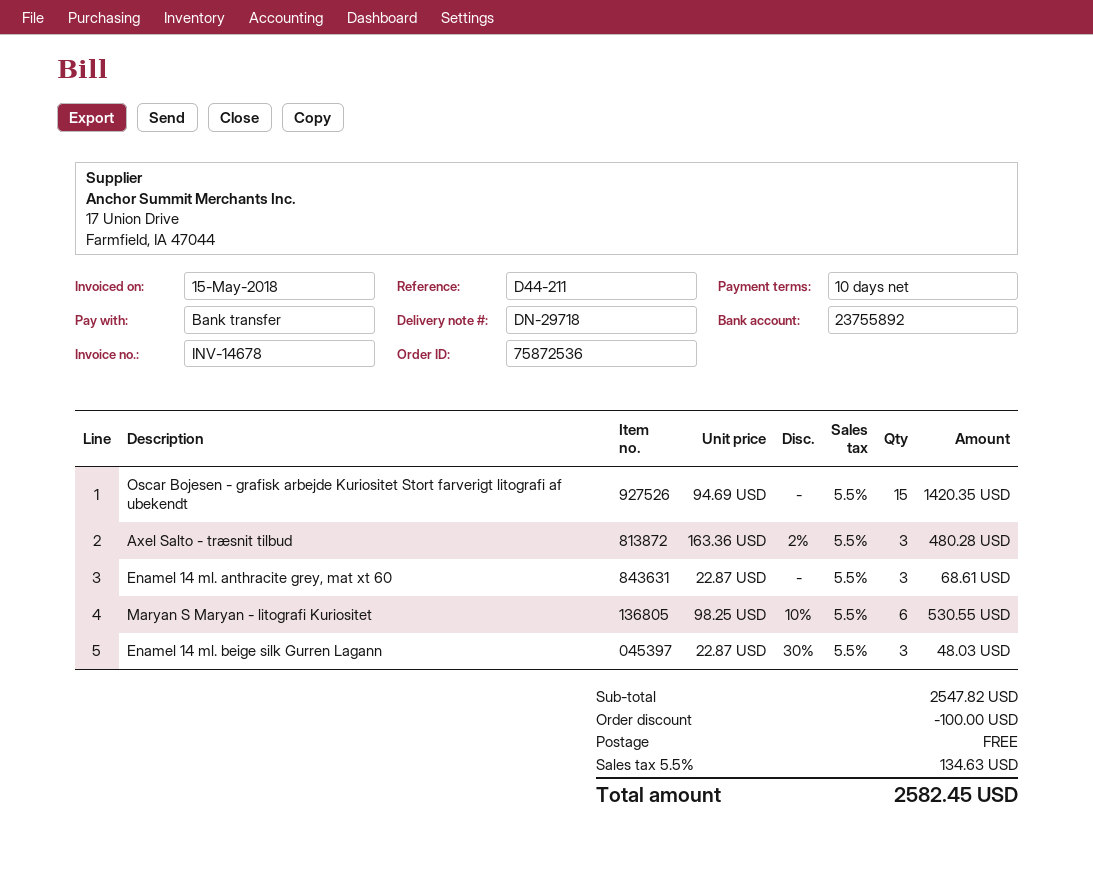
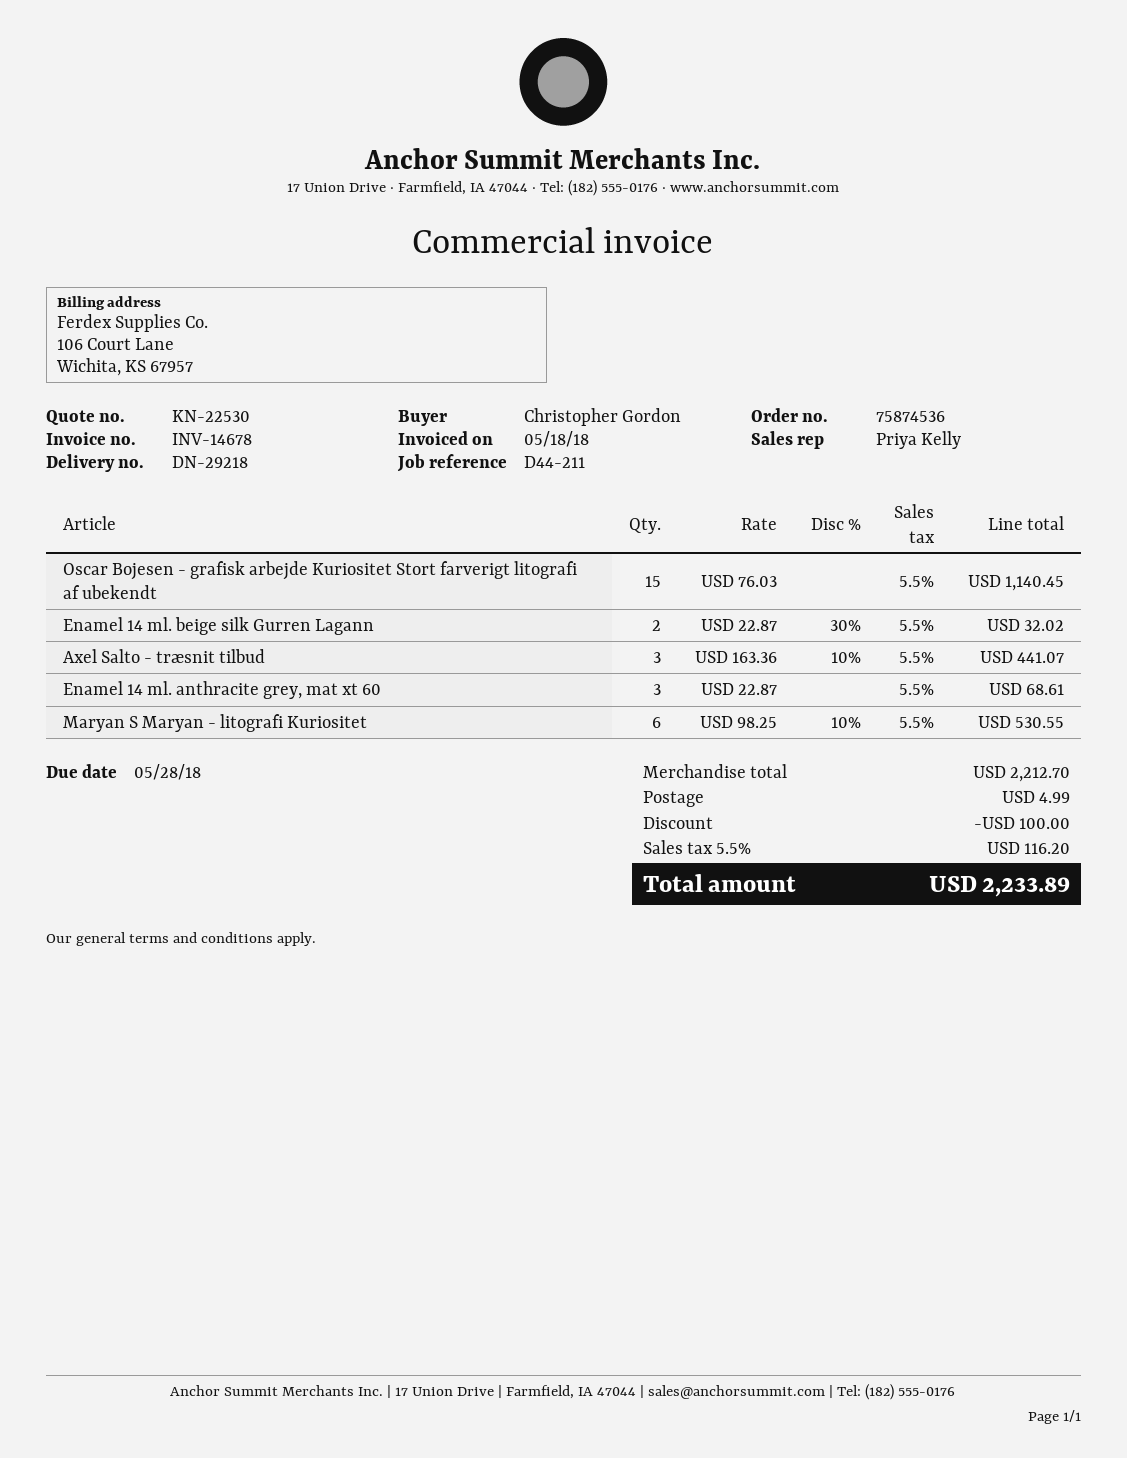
order number: 75872536 -> 75874536
delivery note number: DN-29718 -> DN-29218
invoice date: 2018-05-15 -> 2018-05-18
Oscar Bojesen - grafisk arbejde Kuriositet Stort farverigt litografi af ubekendt: 15 x 94.69 = 1420.35 -> 15 x 76.03 = 1140.45
Axel Salto - træsnit tilbud: 3 x 163.36 - 2% = 480.28 -> 3 x 163.36 - 10% = 441.07
Enamel 14 ml. beige silk Gurren Lagann: 3 x 22.87 - 30% = 48.03 -> 2 x 22.87 - 30% = 32.02
subtotal: 2547.82 -> 2212.70
shipping: 0.00 -> 4.99
tax: 5.5% = 134.63 -> 5.5% = 116.20
total: 2582.45 -> 2233.89

